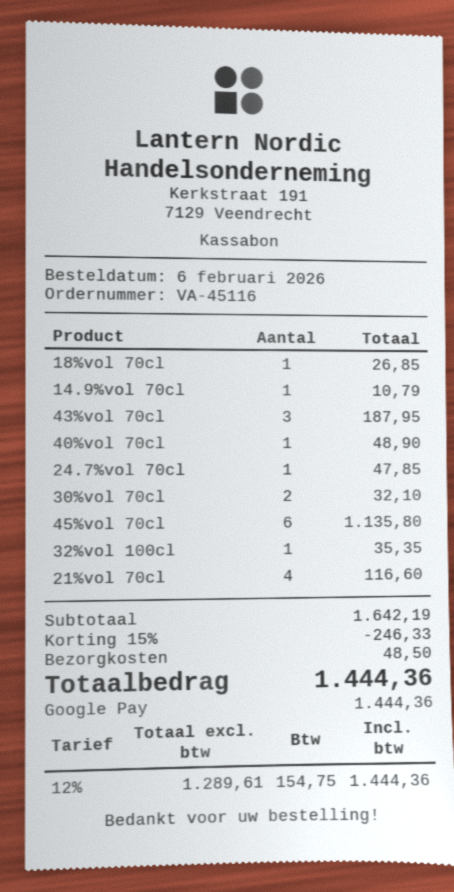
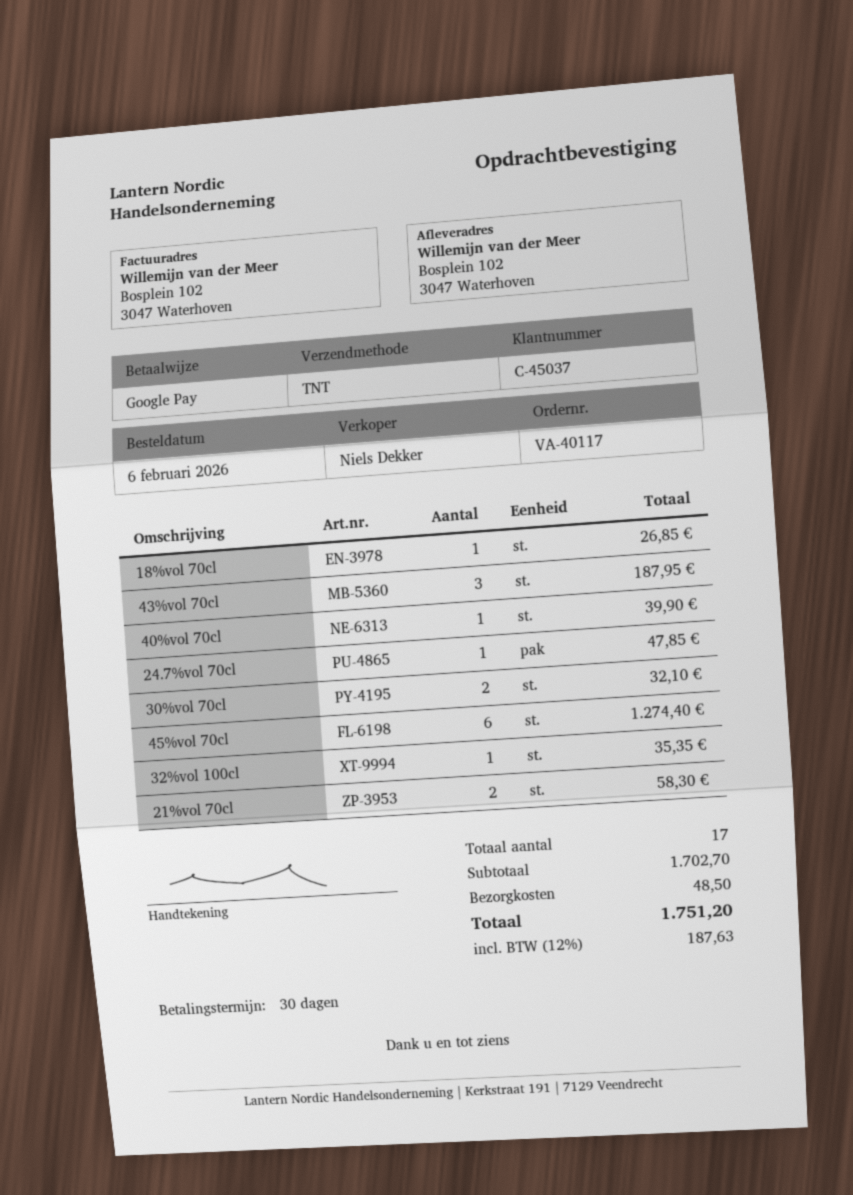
order number: VA-45116 -> VA-40117
14.9%vol 70cl: 1 for 10.79 -> none
40%vol 70cl: 1 for 48.90 -> 1 for 39.90
45%vol 70cl: 6 for 1135.80 -> 6 for 1274.40
21%vol 70cl: 4 for 116.60 -> 2 for 58.30
subtotal: 1642.19 -> 1702.70
discount: 15% = 246.33 -> none
tax: 12% = 154.75 -> 12% = 187.63
total: 1444.36 -> 1751.20

